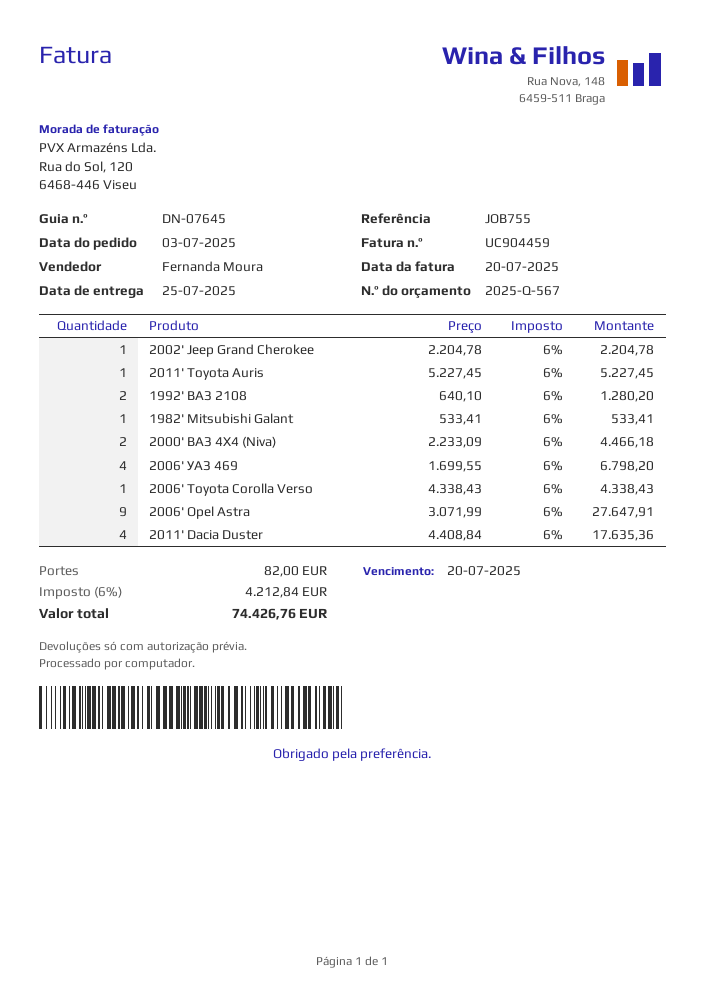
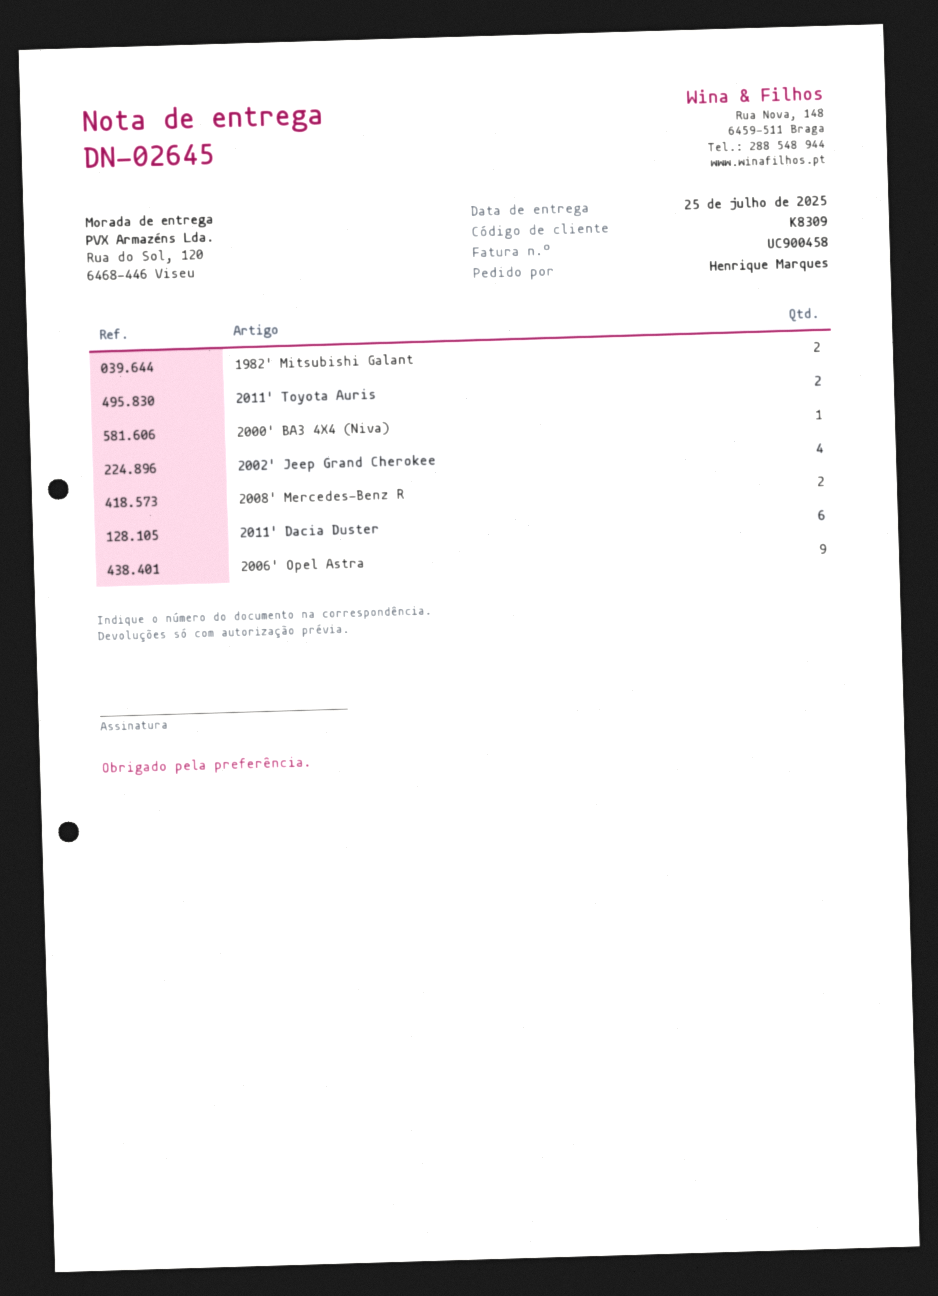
delivery note number: DN-07645 -> DN-02645
invoice number: UC904459 -> UC900458
2002' Jeep Grand Cherokee: 1 -> 4
2011' Toyota Auris: 1 -> 2
1992' ВАЗ 2108: 2 -> none
1982' Mitsubishi Galant: 1 -> 2
2000' ВАЗ 4X4 (Niva): 2 -> 1
2006' УАЗ 469: 4 -> none
2006' Toyota Corolla Verso: 1 -> none
2011' Dacia Duster: 4 -> 6
2008' Mercedes-Benz R: none -> 2

